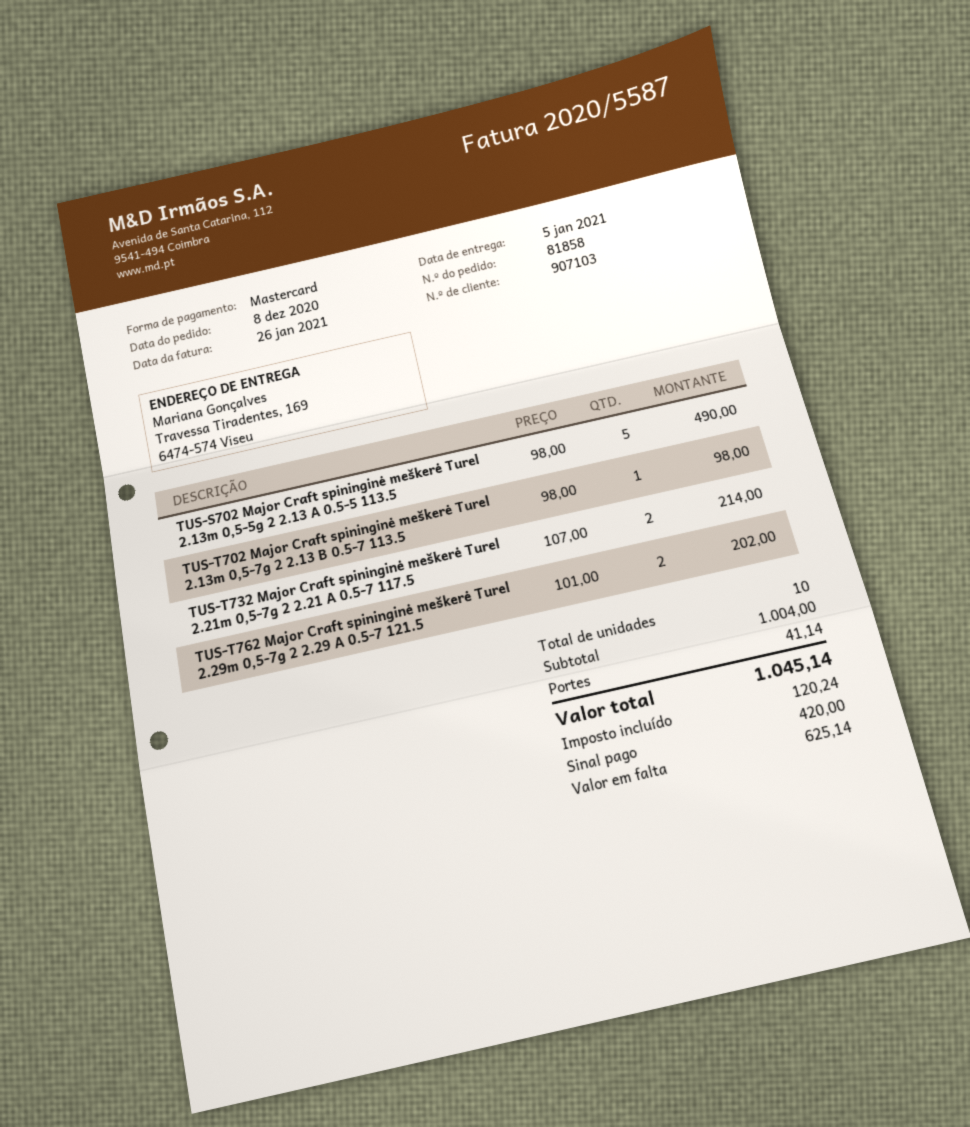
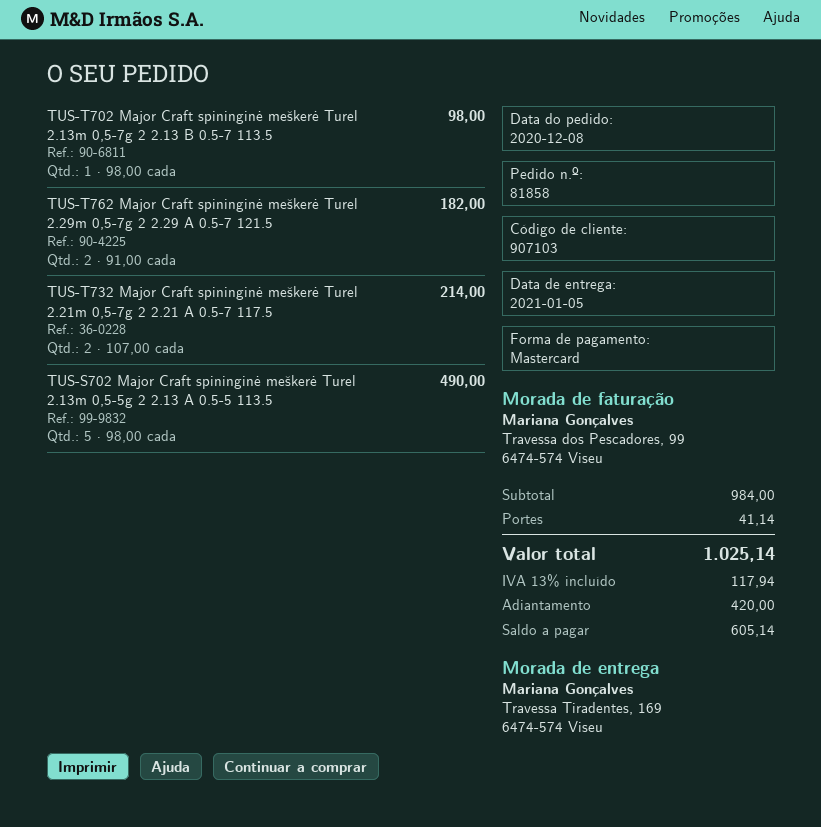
TUS-T762 Major Craft spininginė meškerė Turel 2.29m 0,5-7g 2 2.29 A 0.5-7 121.5: 2 x 101.00 = 202.00 -> 2 x 91.00 = 182.00
subtotal: 1004.00 -> 984.00
tax: 120.24 -> 117.94
total: 1045.14 -> 1025.14
balance: 625.14 -> 605.14

